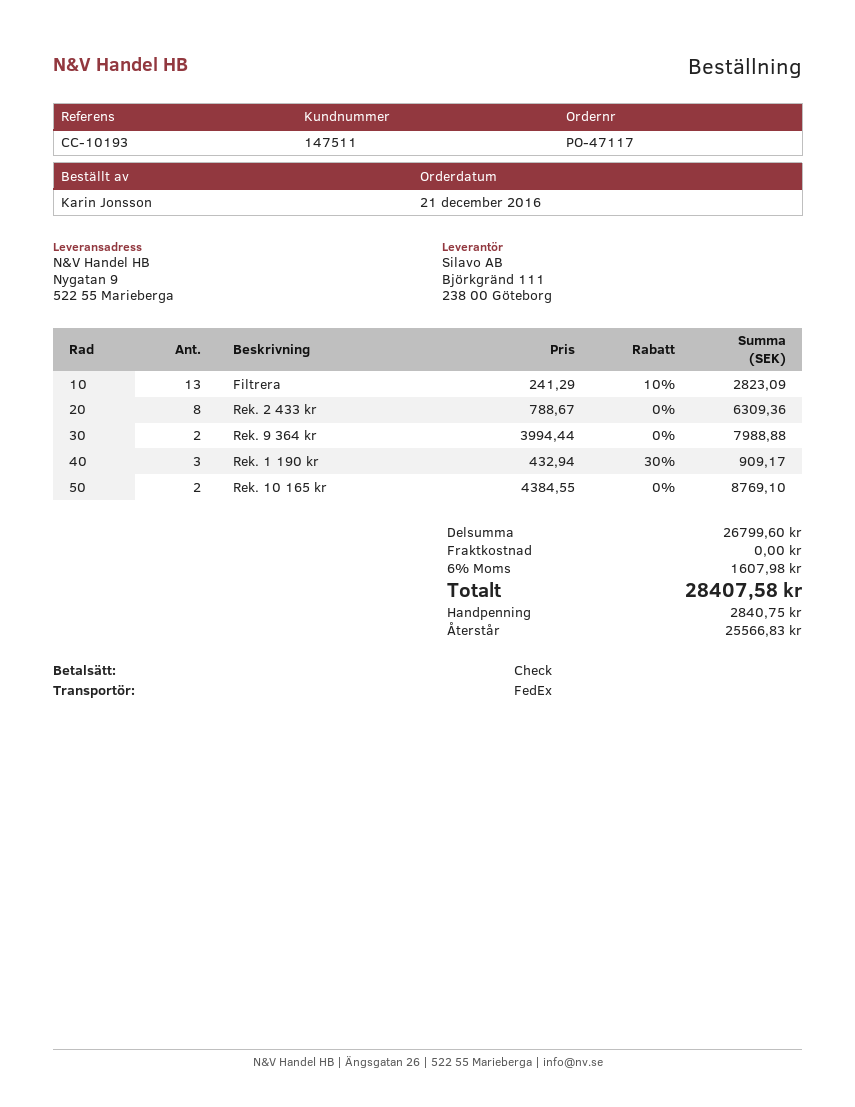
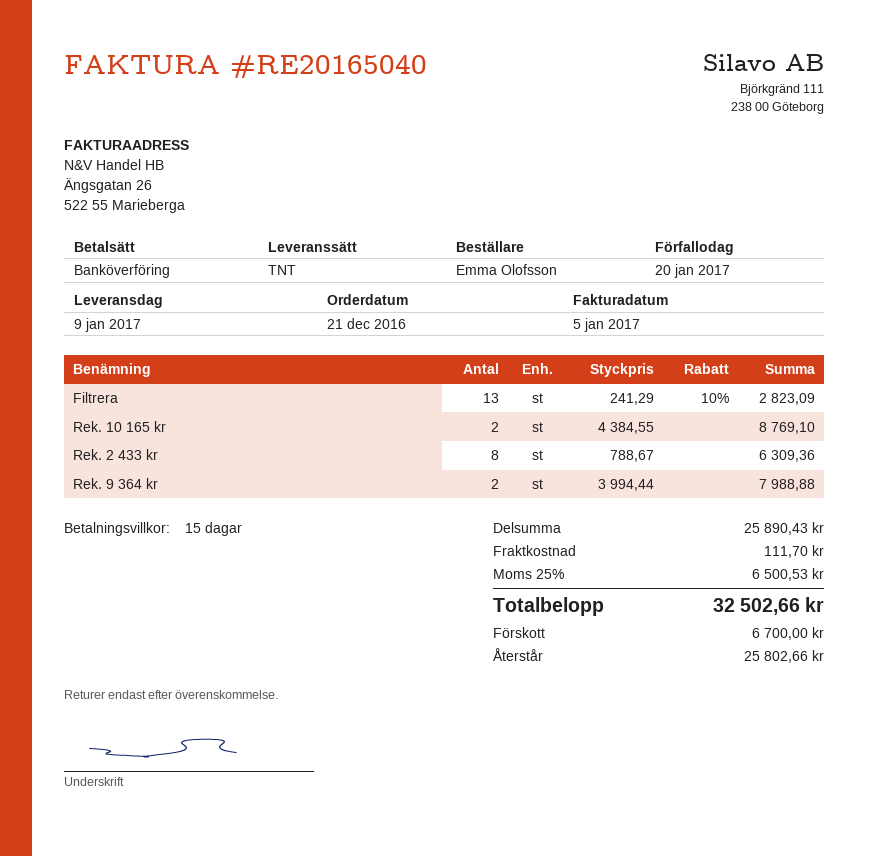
ordered by: Karin Jonsson -> Emma Olofsson
payment method: cheque -> bank transfer
shipping method: FedEx -> TNT
Rek. 1 190 kr: 3 x 432.94 - 30% = 909.17 -> none
subtotal: 26799.60 -> 25890.43
shipping: 0.00 -> 111.70
tax: 6% = 1607.98 -> 25% = 6500.53
total: 28407.58 -> 32502.66
deposit: 2840.75 -> 6700.00
balance: 25566.83 -> 25802.66

